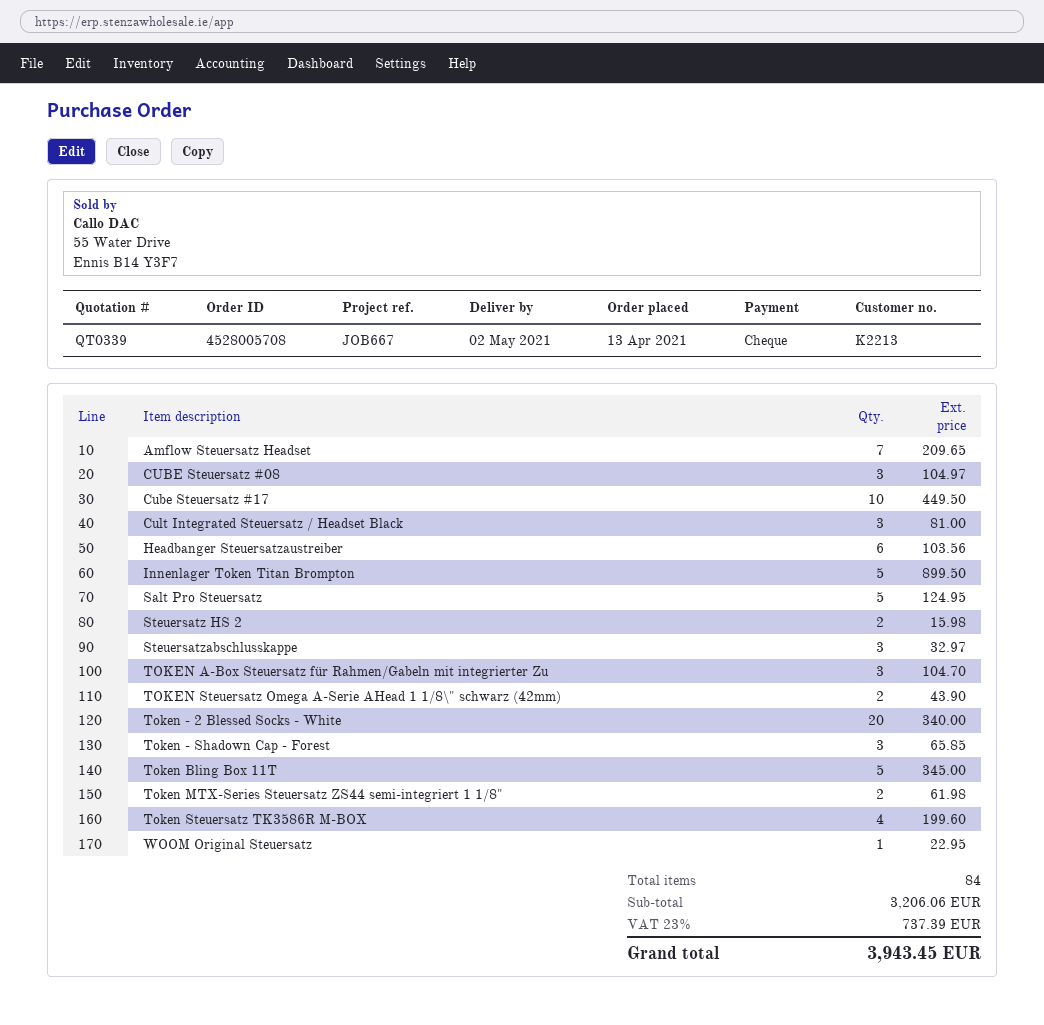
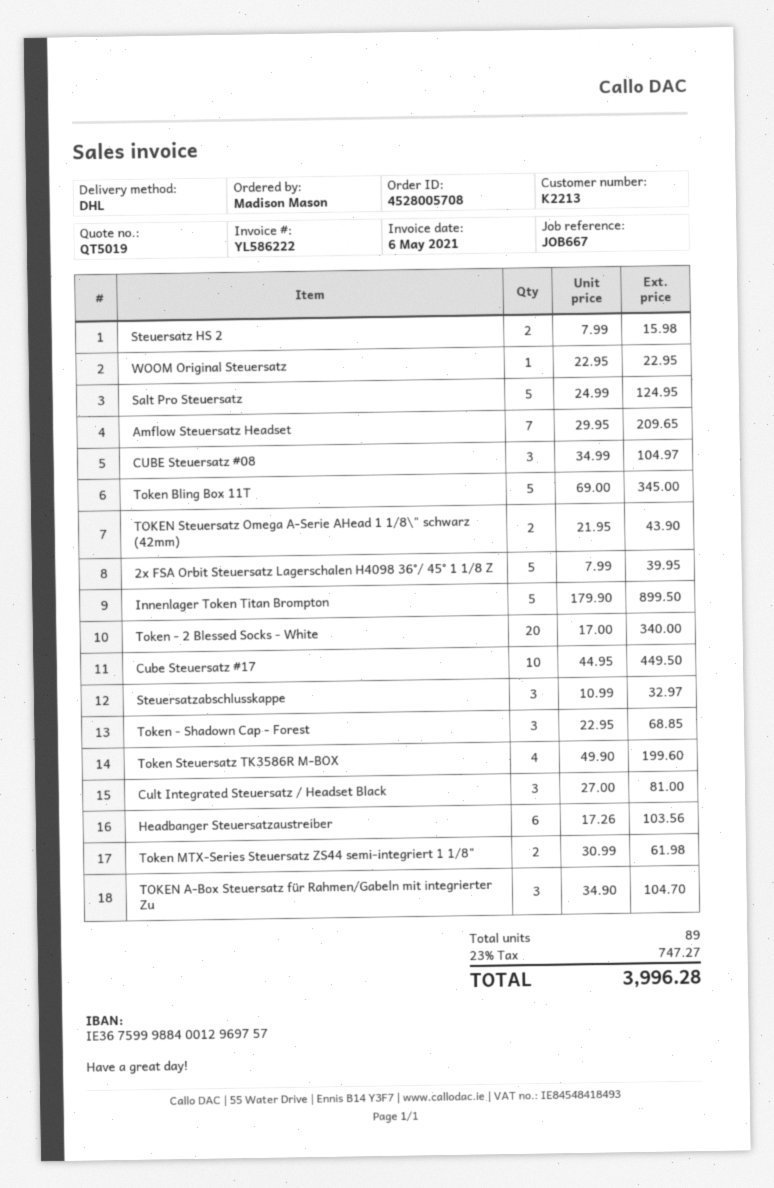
quote number: QT0339 -> QT5019
Token - Shadown Cap - Forest: 3 for 65.85 -> 3 for 68.85
2x FSA Orbit Steuersatz Lagerschalen H4098 36°/ 45° 1 1/8 Z: none -> 5 for 39.95
total quantity: 84 -> 89
tax: 23% = 737.39 -> 23% = 747.27
total: 3943.45 -> 3996.28

